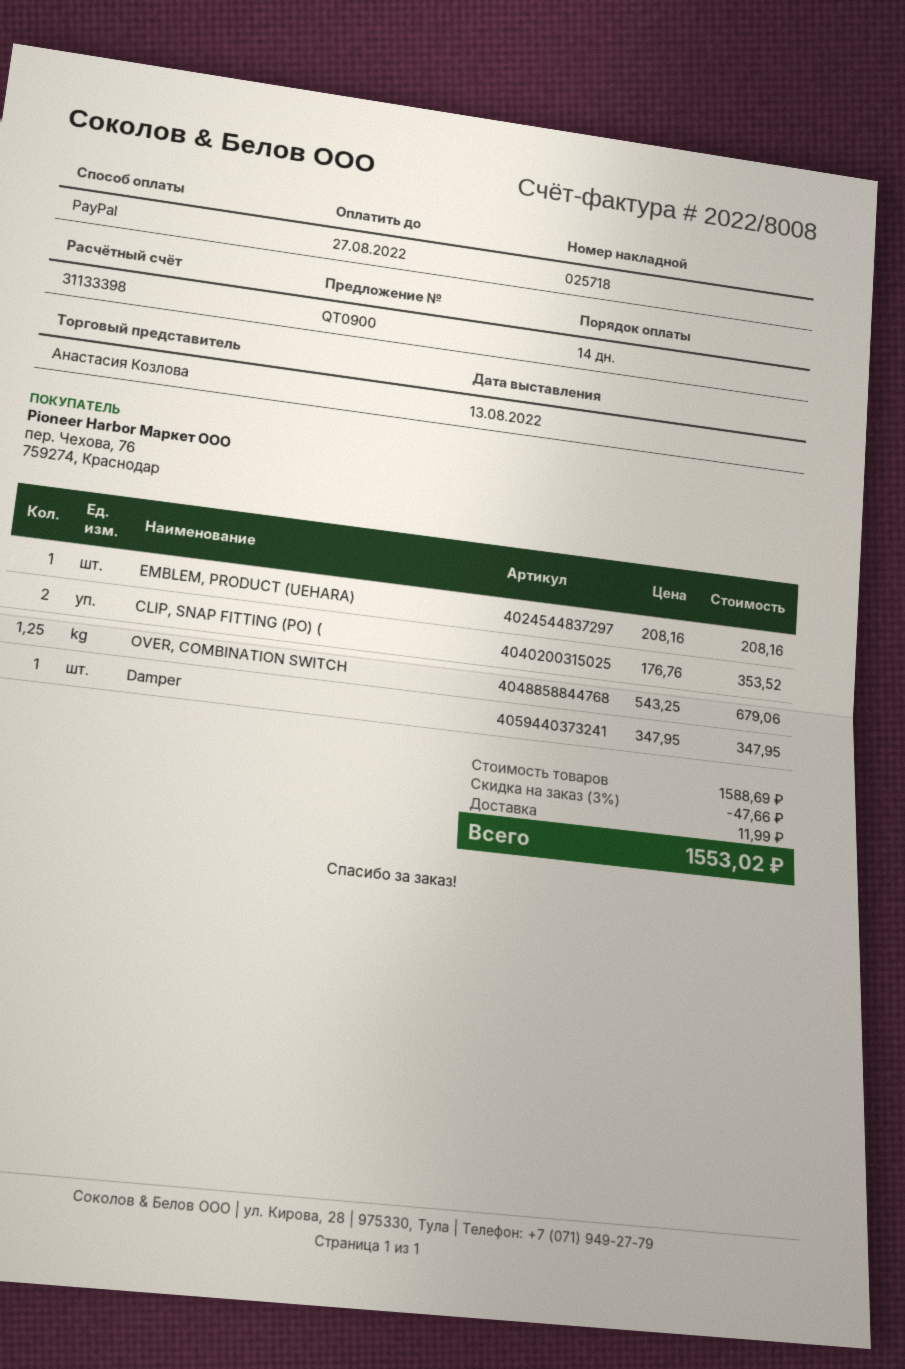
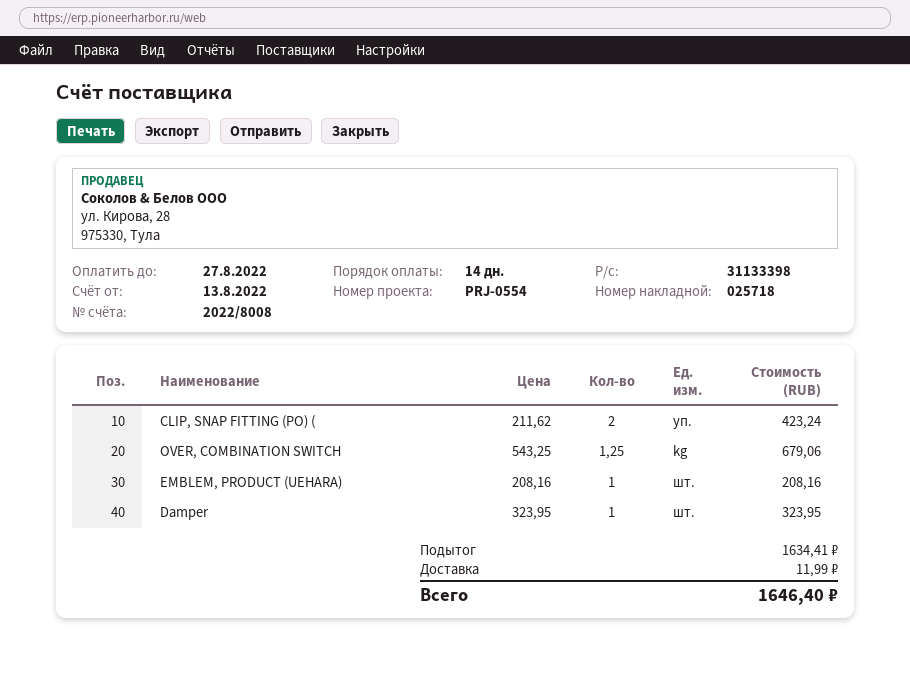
CLIP, SNAP FITTING (PO) (: 2 x 176.76 = 353.52 -> 2 x 211.62 = 423.24
Damper: 1 x 347.95 = 347.95 -> 1 x 323.95 = 323.95
subtotal: 1588.69 -> 1634.41
discount: 3% = 47.66 -> none
total: 1553.02 -> 1646.40

